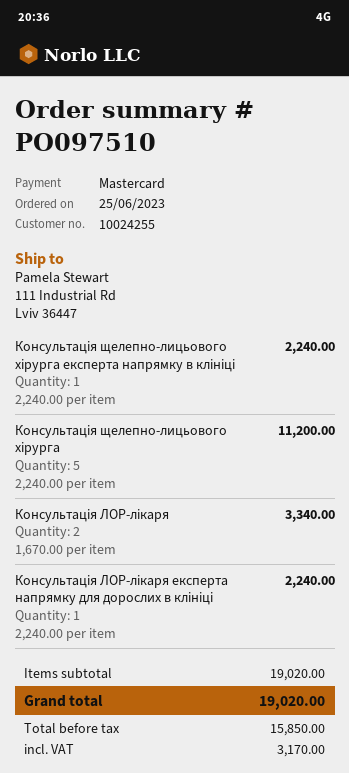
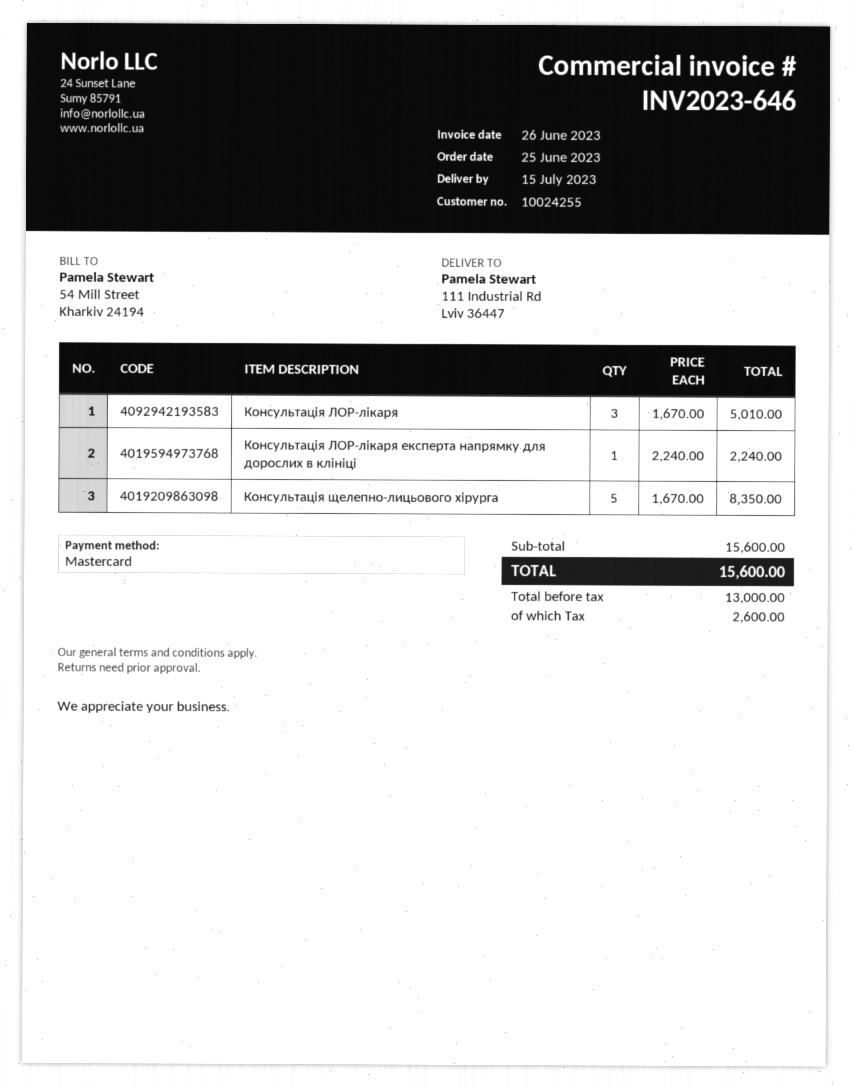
Консультація щелепно-лицьового хірурга експерта напрямку в клініці: 1 x 2240.00 = 2240.00 -> none
Консультація щелепно-лицьового хірурга: 5 x 2240.00 = 11200.00 -> 5 x 1670.00 = 8350.00
Консультація ЛОР-лікаря: 2 x 1670.00 = 3340.00 -> 3 x 1670.00 = 5010.00
subtotal: 19020.00 -> 15600.00
net: 15850.00 -> 13000.00
tax: 3170.00 -> 2600.00
total: 19020.00 -> 15600.00

